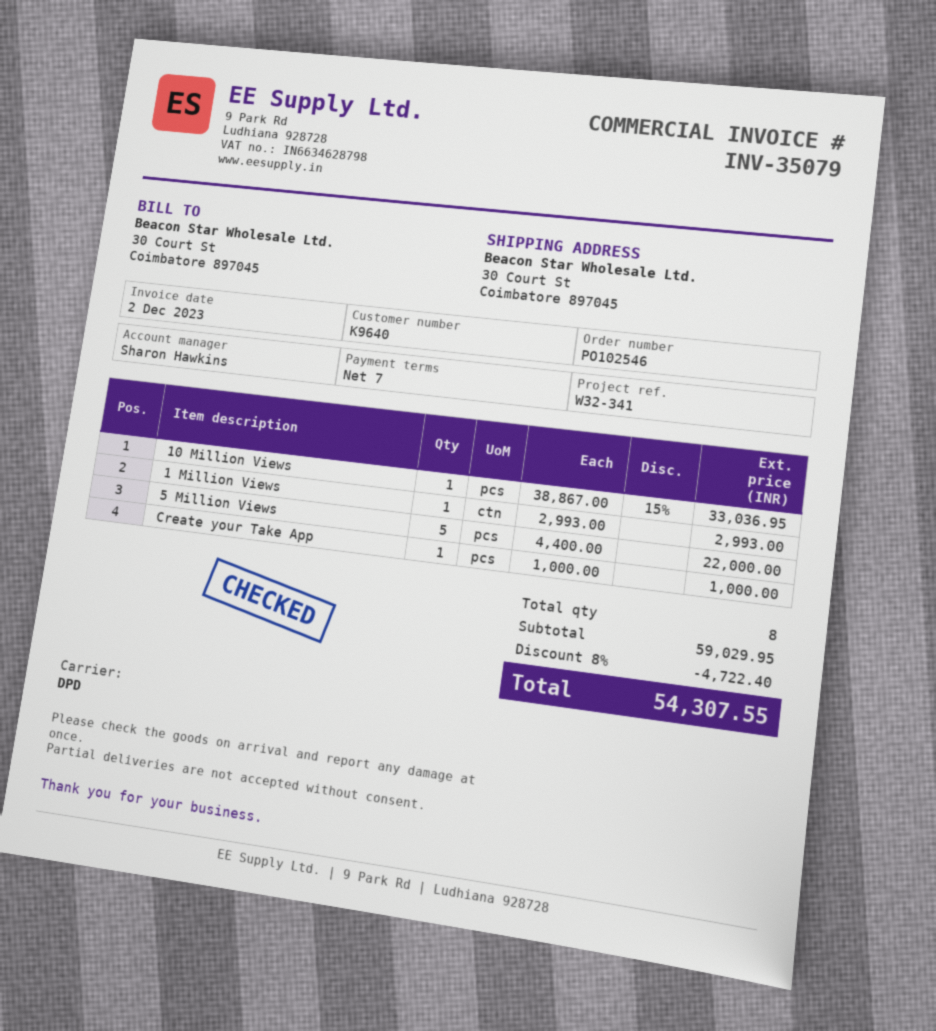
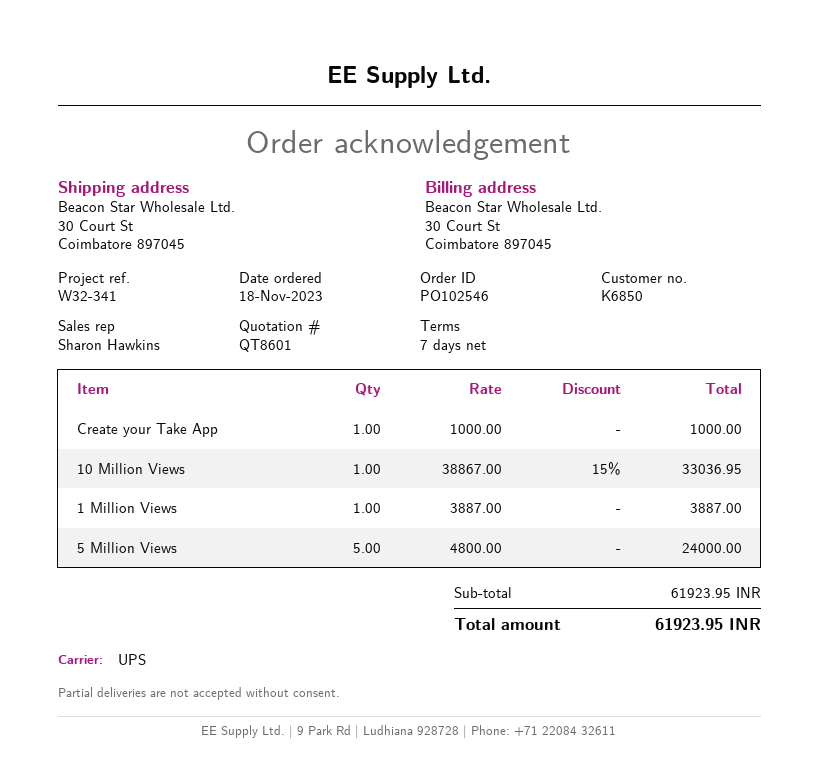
customer number: K9640 -> K6850
shipping method: DPD -> UPS
1 Million Views: 1 x 2993.00 = 2993.00 -> 1 x 3887.00 = 3887.00
5 Million Views: 5 x 4400.00 = 22000.00 -> 5 x 4800.00 = 24000.00
subtotal: 59029.95 -> 61923.95
discount: 8% = 4722.40 -> none
total: 54307.55 -> 61923.95

